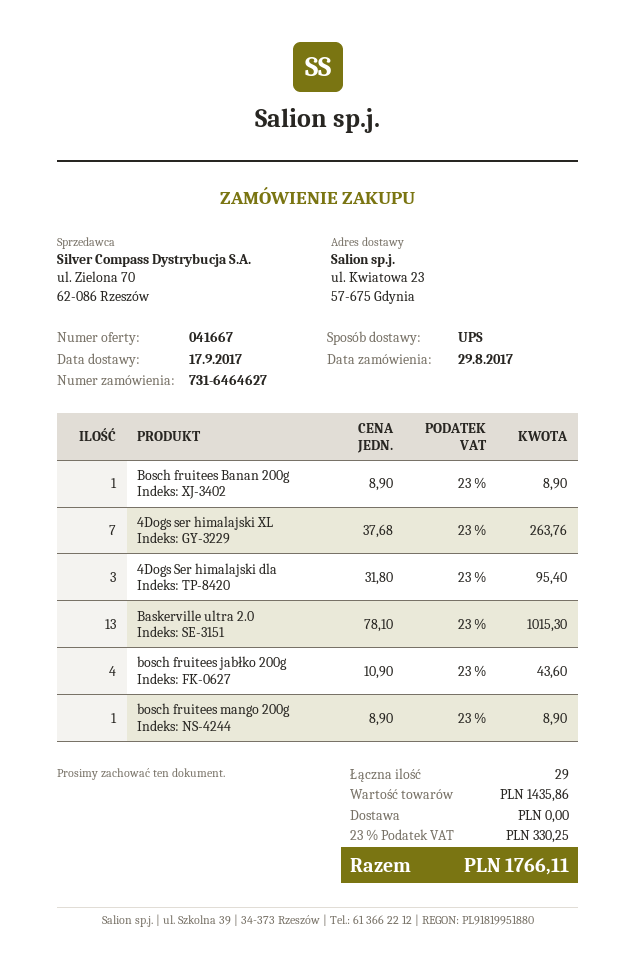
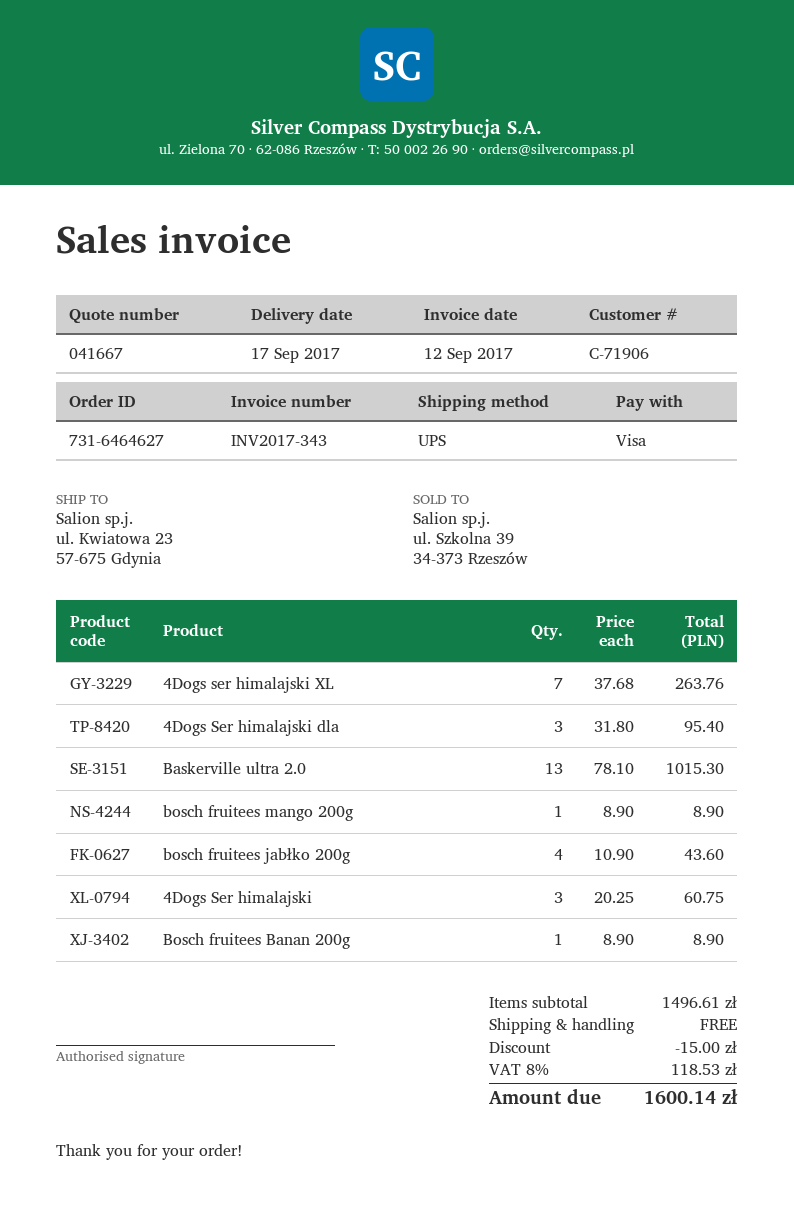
4Dogs Ser himalajski: none -> 3 x 20.25 = 60.75
subtotal: 1435.86 -> 1496.61
discount: none -> 15.00
tax: 23% = 330.25 -> 8% = 118.53
total: 1766.11 -> 1600.14

